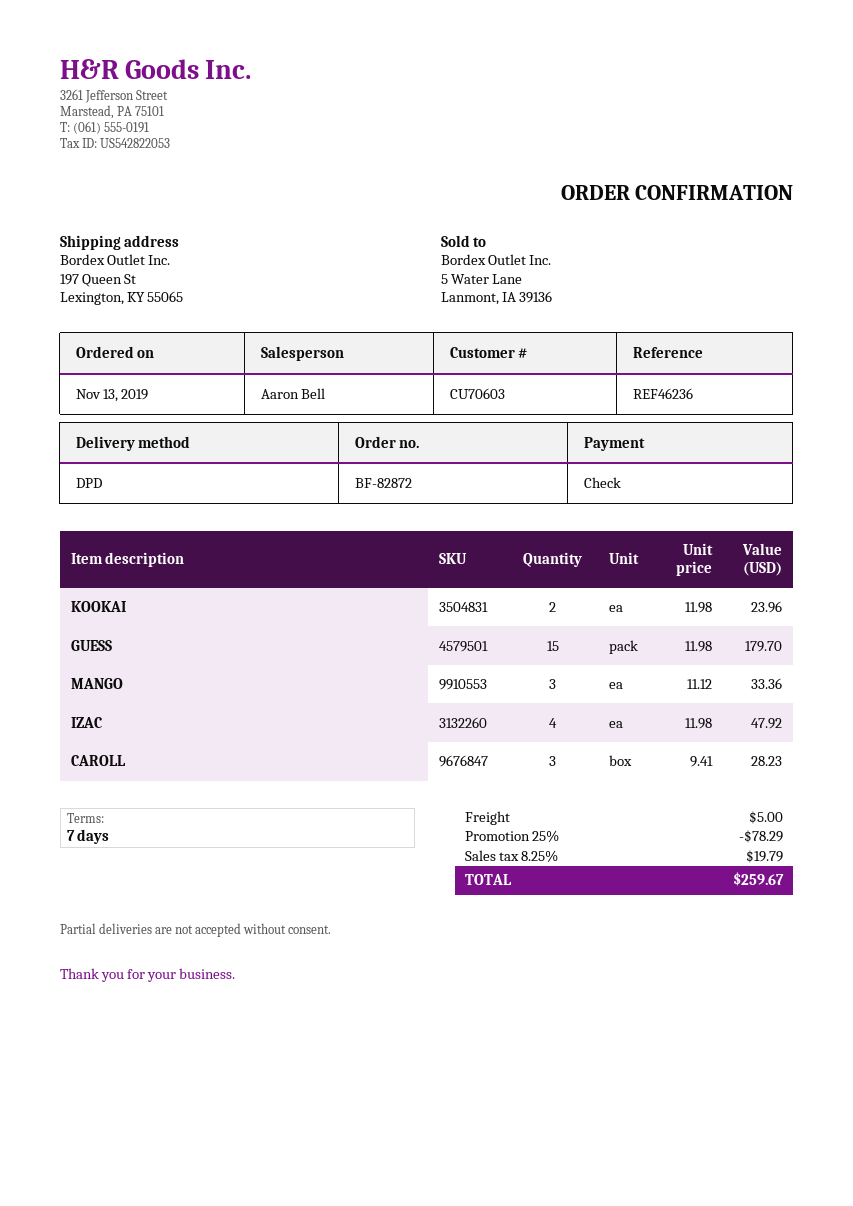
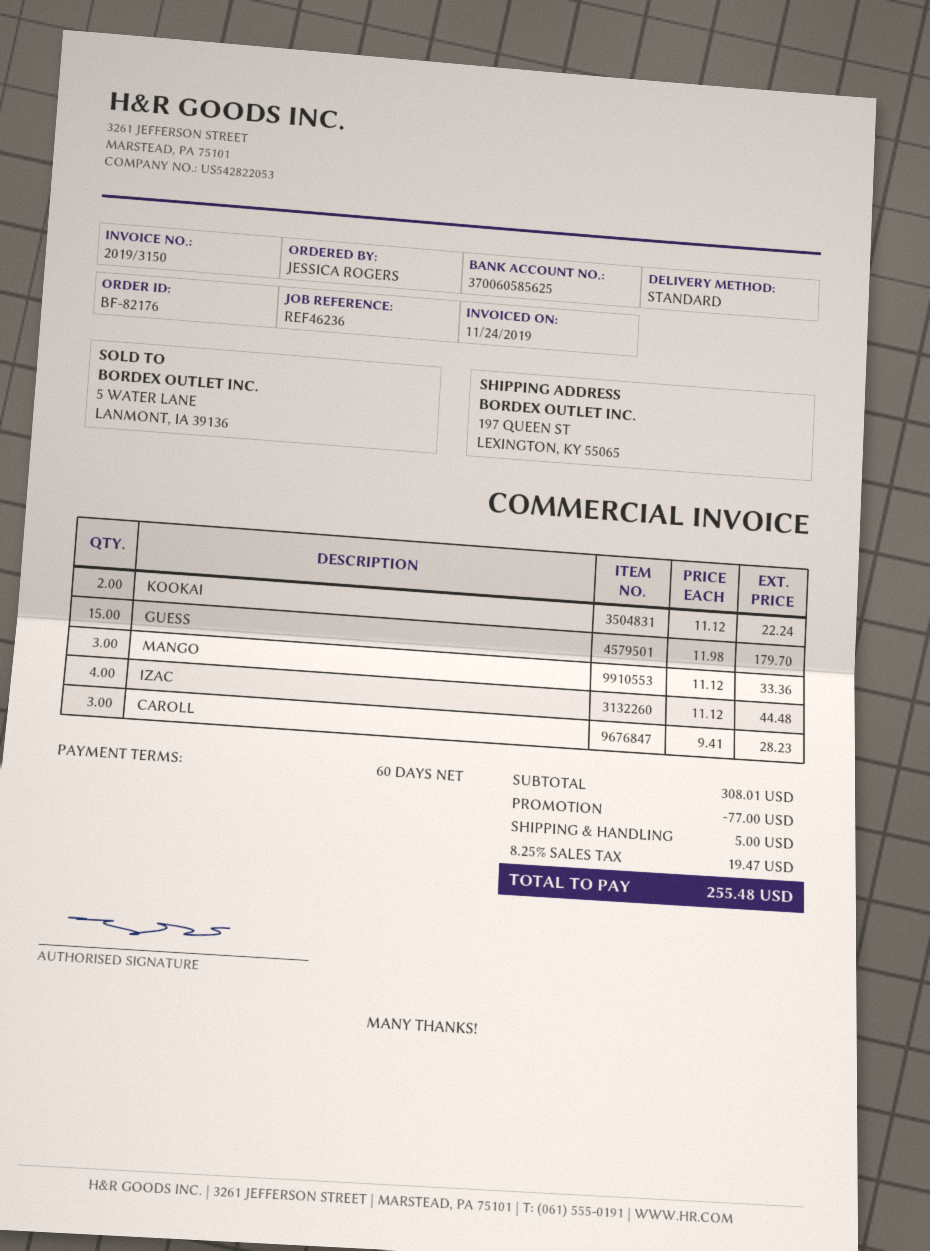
order number: BF-82872 -> BF-82176
payment terms: 7 days -> 60 days
shipping method: DPD -> standard
KOOKAI: 2 x 11.98 = 23.96 -> 2 x 11.12 = 22.24
IZAC: 4 x 11.98 = 47.92 -> 4 x 11.12 = 44.48
discount: 78.29 -> 77.00
tax: 8.25% = 19.79 -> 8.25% = 19.47
total: 259.67 -> 255.48

